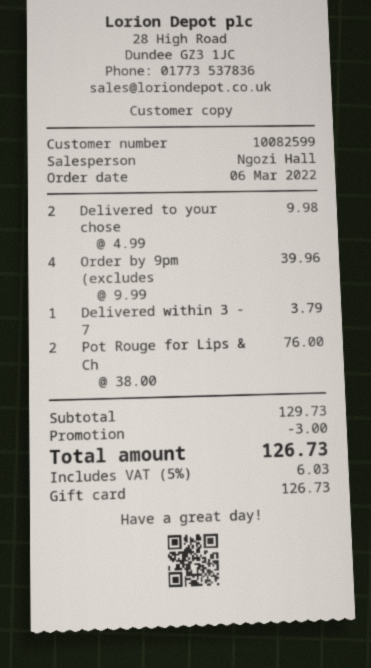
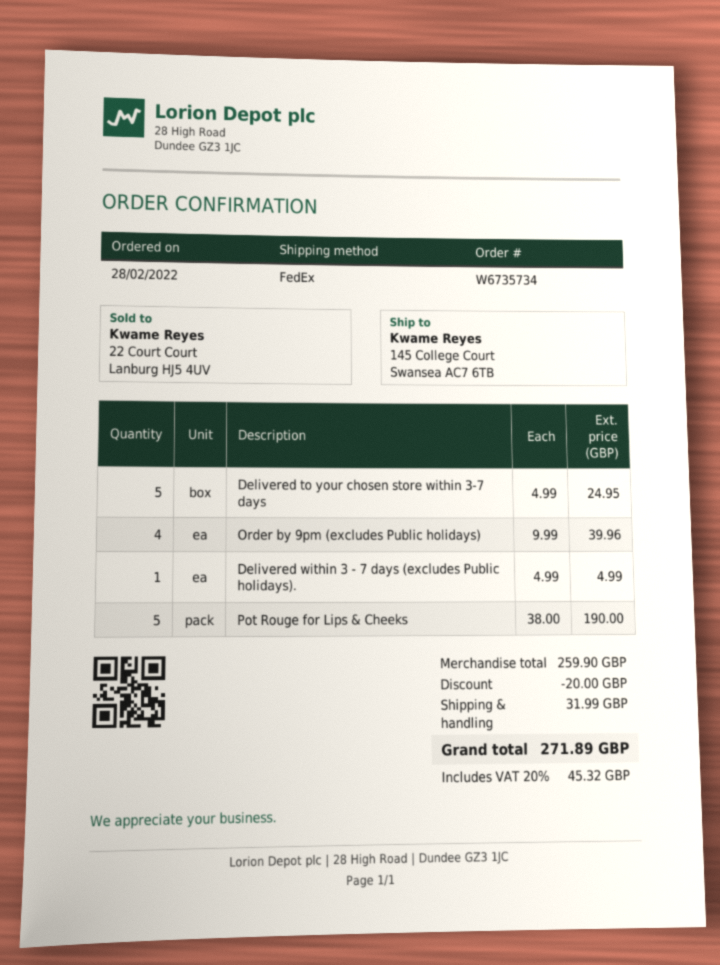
order date: 2022-03-06 -> 2022-02-28
Delivered to your chose: 2 x 4.99 = 9.98 -> 5 x 4.99 = 24.95
Delivered within 3 - 7: 1 x 3.79 = 3.79 -> 1 x 4.99 = 4.99
Pot Rouge for Lips & Ch: 2 x 38.00 = 76.00 -> 5 x 38.00 = 190.00
subtotal: 129.73 -> 259.90
discount: 3.00 -> 20.00
shipping: none -> 31.99
tax: 5% = 6.03 -> 20% = 45.32
total: 126.73 -> 271.89

